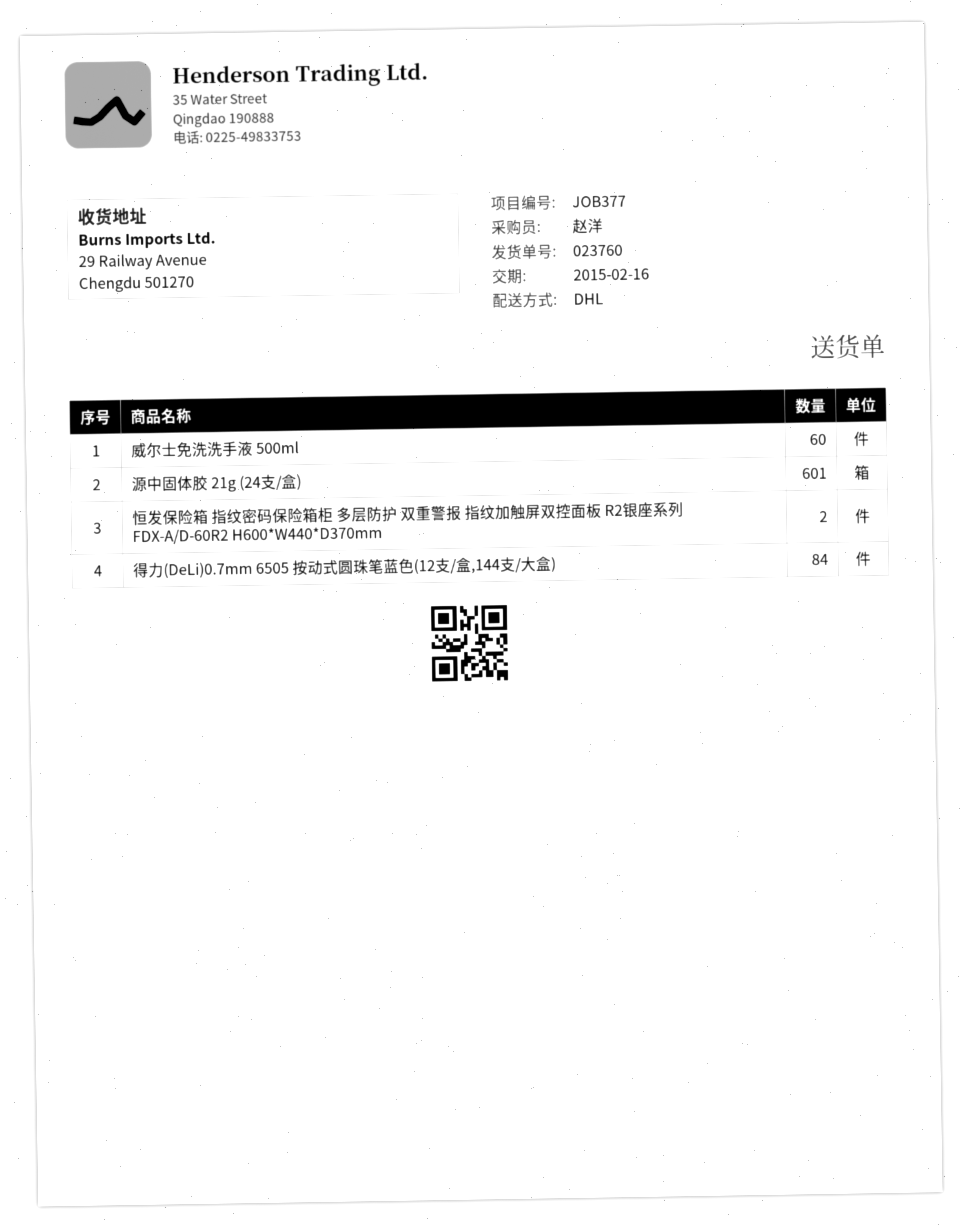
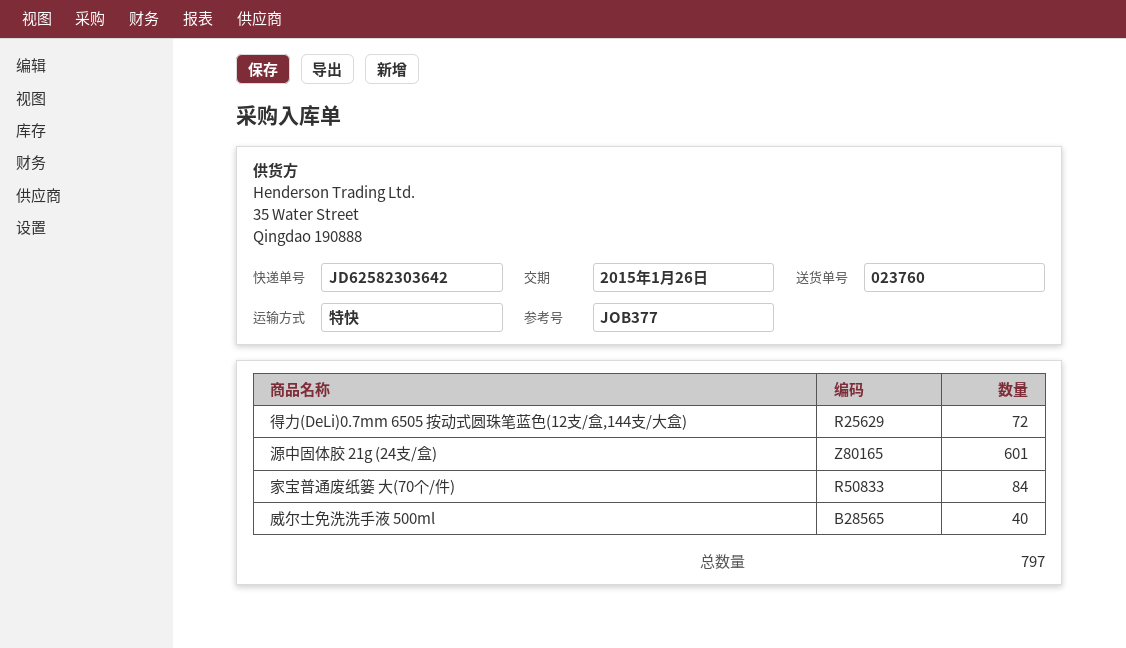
delivery date: 2015-02-16 -> 2015-01-26
shipping method: DHL -> express
威尔士免洗洗手液 500ml: 60 -> 40
恒发保险箱 指纹密码保险箱柜 多层防护 双重警报 指纹加触屏双控面板 R2银座系列 FDX-A/D-60R2 H600*W440*D370mm: 2 -> none
得力(DeLi)0.7mm 6505 按动式圆珠笔蓝色(12支/盒,144支/大盒): 84 -> 72
家宝普通废纸篓 大(70个/件): none -> 84

